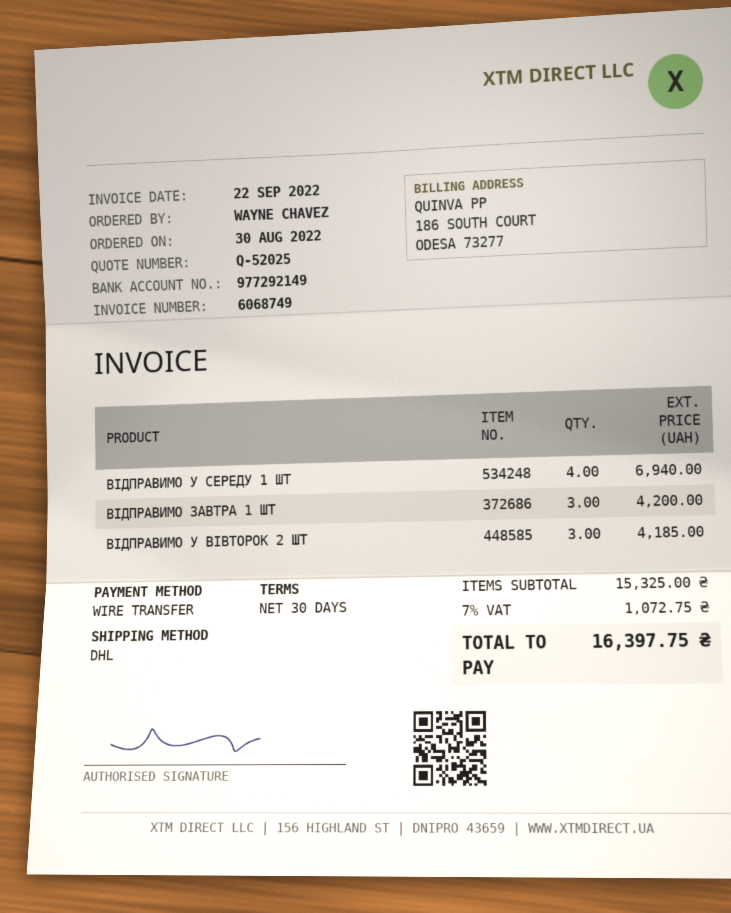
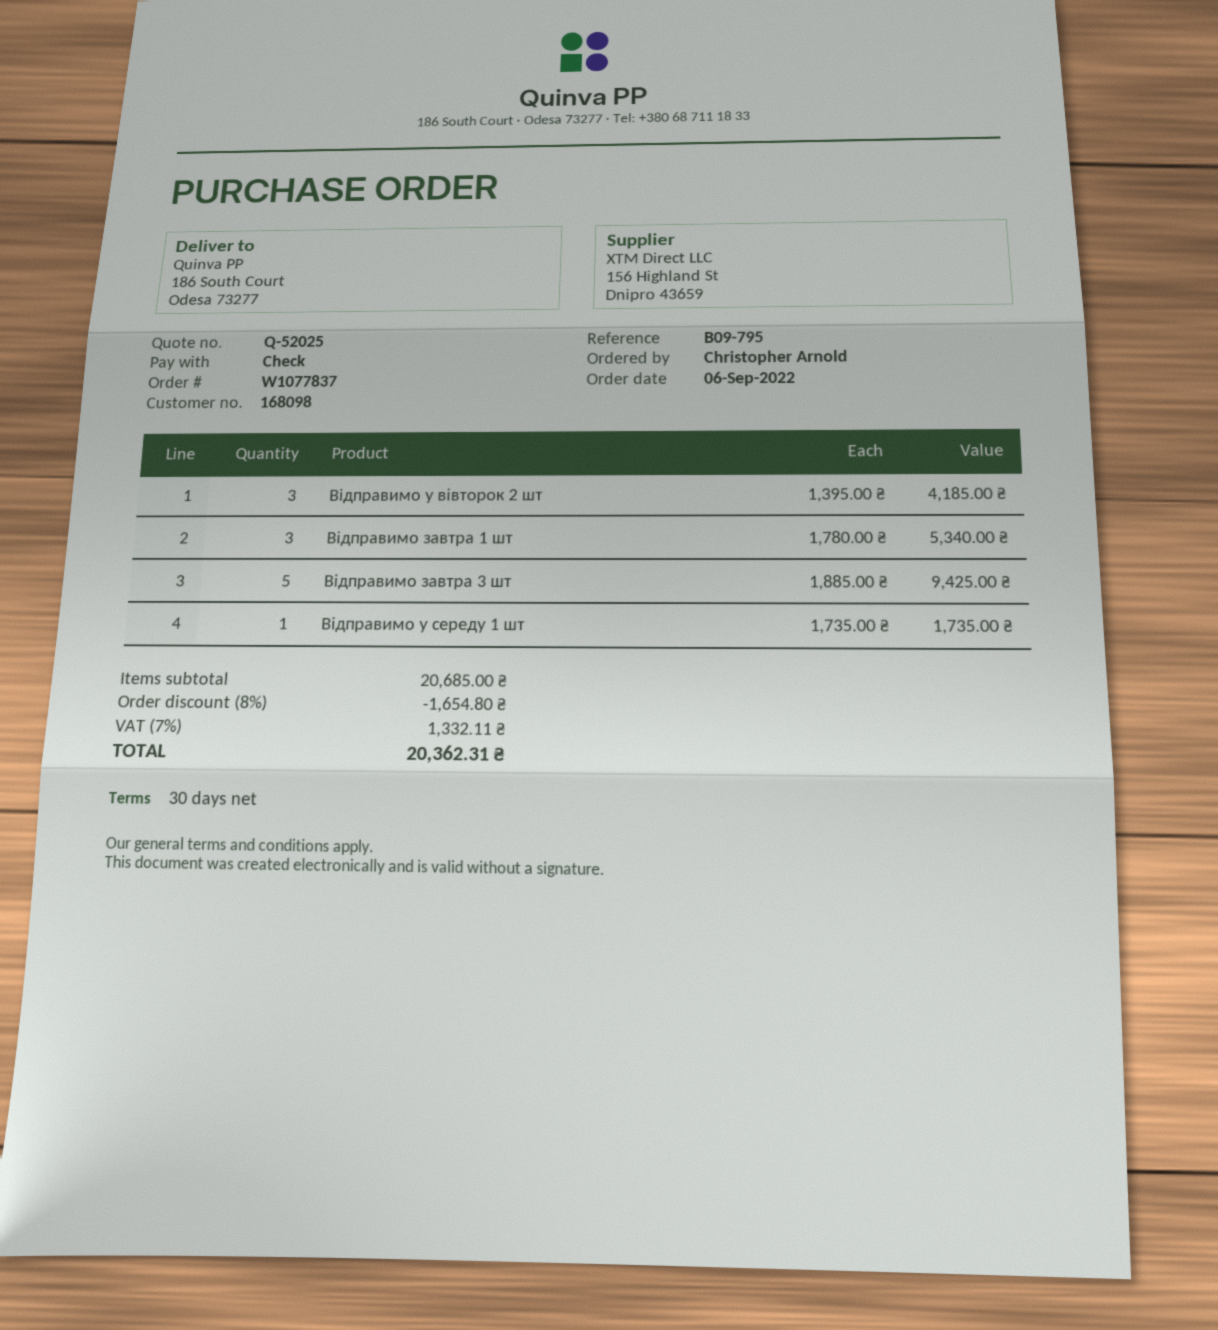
order date: 2022-08-30 -> 2022-09-06
ordered by: WAYNE CHAVEZ -> Christopher Arnold
payment method: bank transfer -> cheque
ВІДПРАВИМО У СЕРЕДУ 1 ШТ: 4 for 6940.00 -> 1 for 1735.00
ВІДПРАВИМО ЗАВТРА 1 ШТ: 3 for 4200.00 -> 3 for 5340.00
Відправимо завтра 3 шт: none -> 5 for 9425.00
subtotal: 15325.00 -> 20685.00
discount: none -> 8% = 1654.80
tax: 7% = 1072.75 -> 7% = 1332.11
total: 16397.75 -> 20362.31

